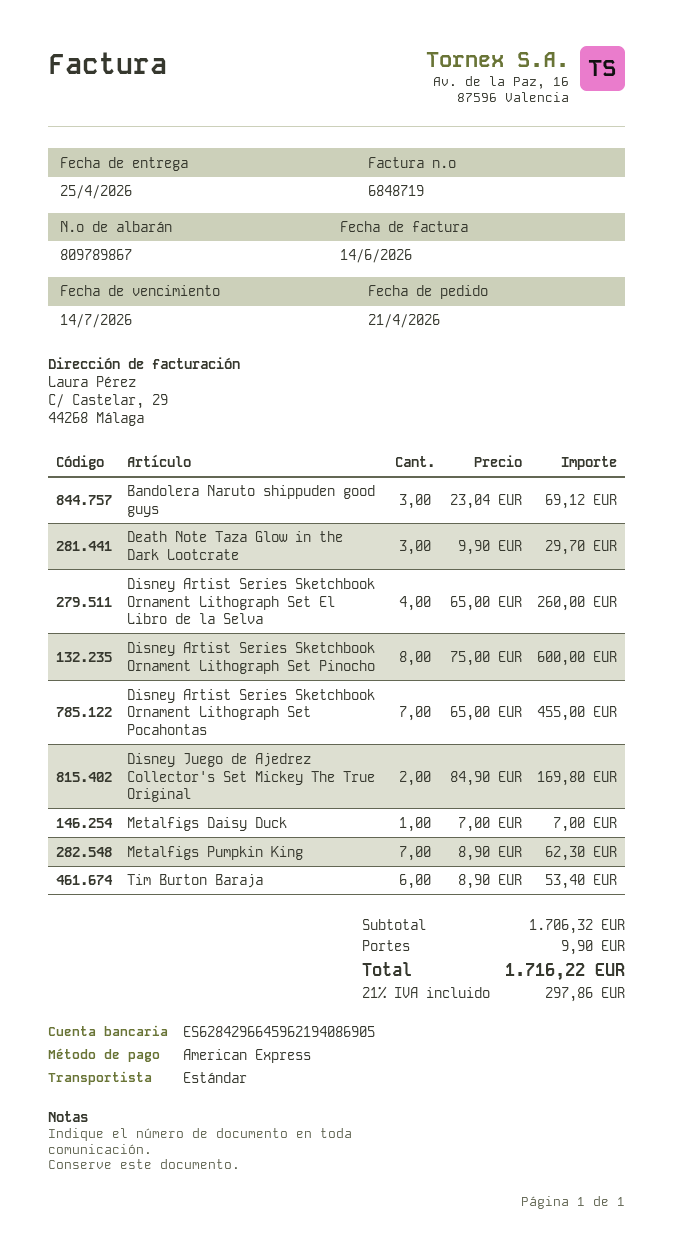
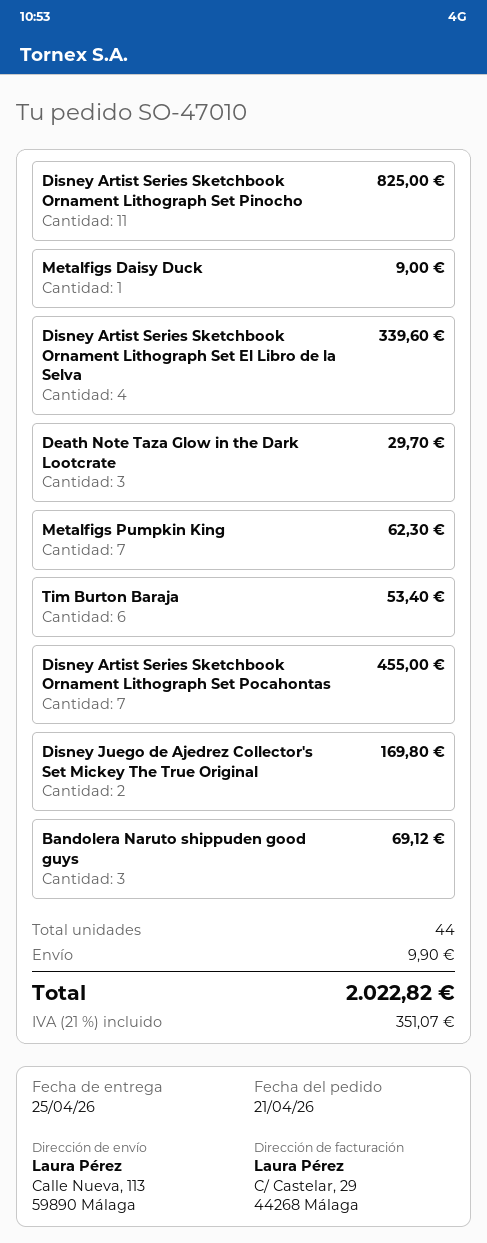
Disney Artist Series Sketchbook Ornament Lithograph Set El Libro de la Selva: 4 for 260.00 -> 4 for 339.60
Disney Artist Series Sketchbook Ornament Lithograph Set Pinocho: 8 for 600.00 -> 11 for 825.00
Metalfigs Daisy Duck: 1 for 7.00 -> 1 for 9.00
tax: 21% = 297.86 -> 21% = 351.07
total: 1716.22 -> 2022.82

